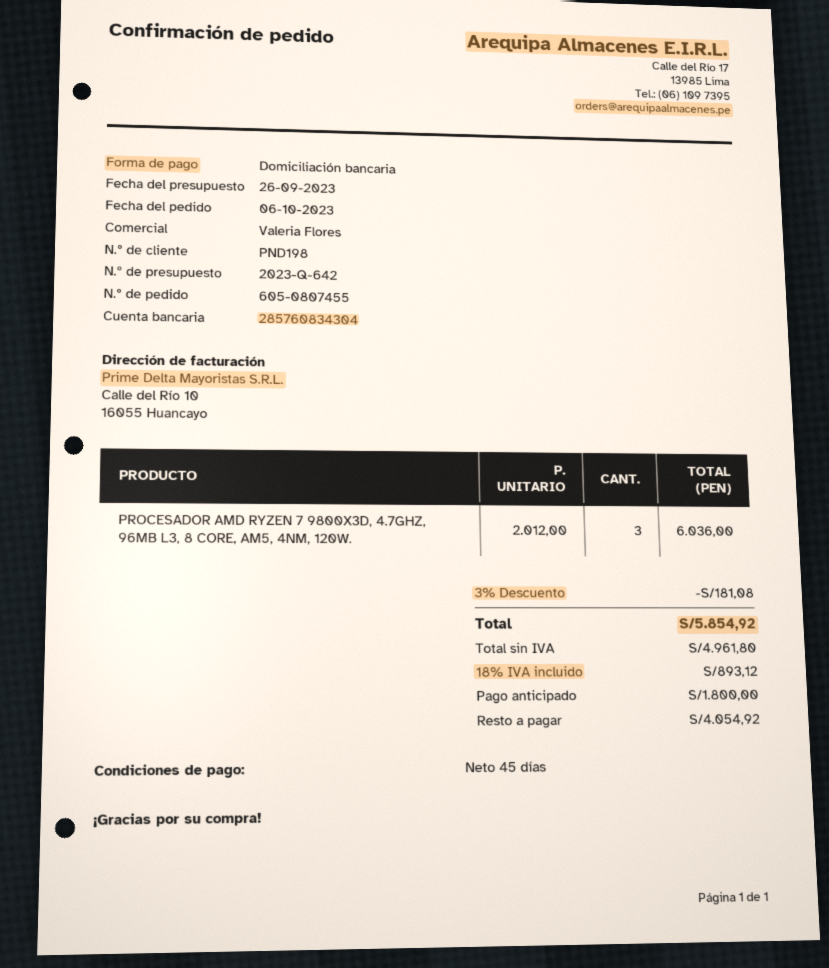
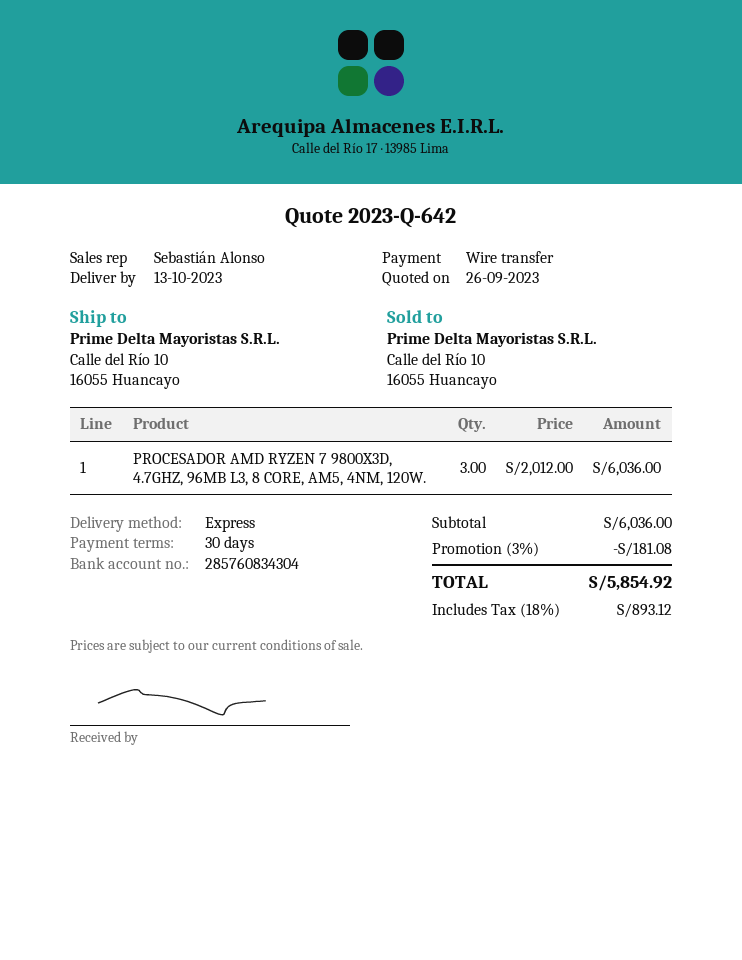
payment terms: 45 days -> 30 days
sales rep: Valeria Flores -> Sebastián Alonso
payment method: direct debit -> bank transfer

